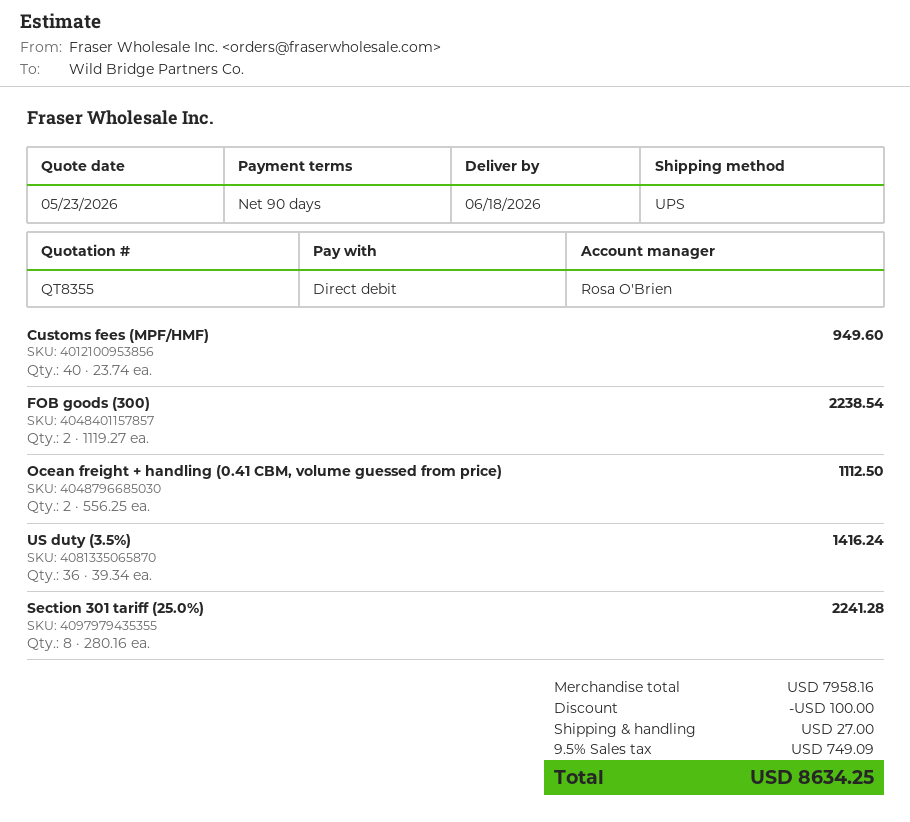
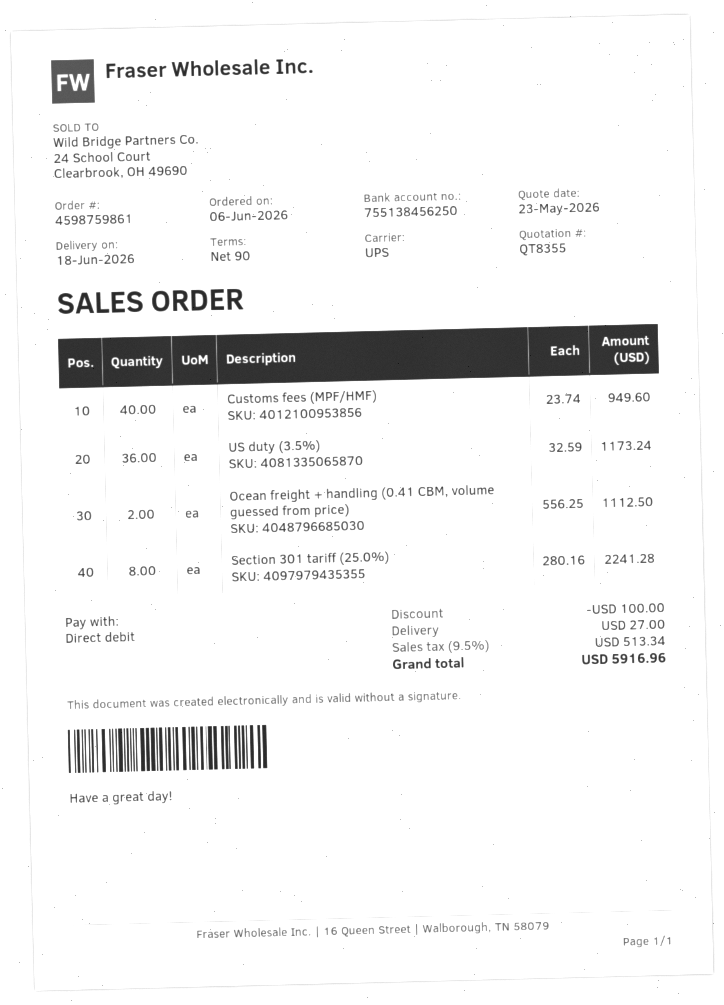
FOB goods (300): 2 x 1119.27 = 2238.54 -> none
US duty (3.5%): 36 x 39.34 = 1416.24 -> 36 x 32.59 = 1173.24
tax: 9.5% = 749.09 -> 9.5% = 513.34
total: 8634.25 -> 5916.96

